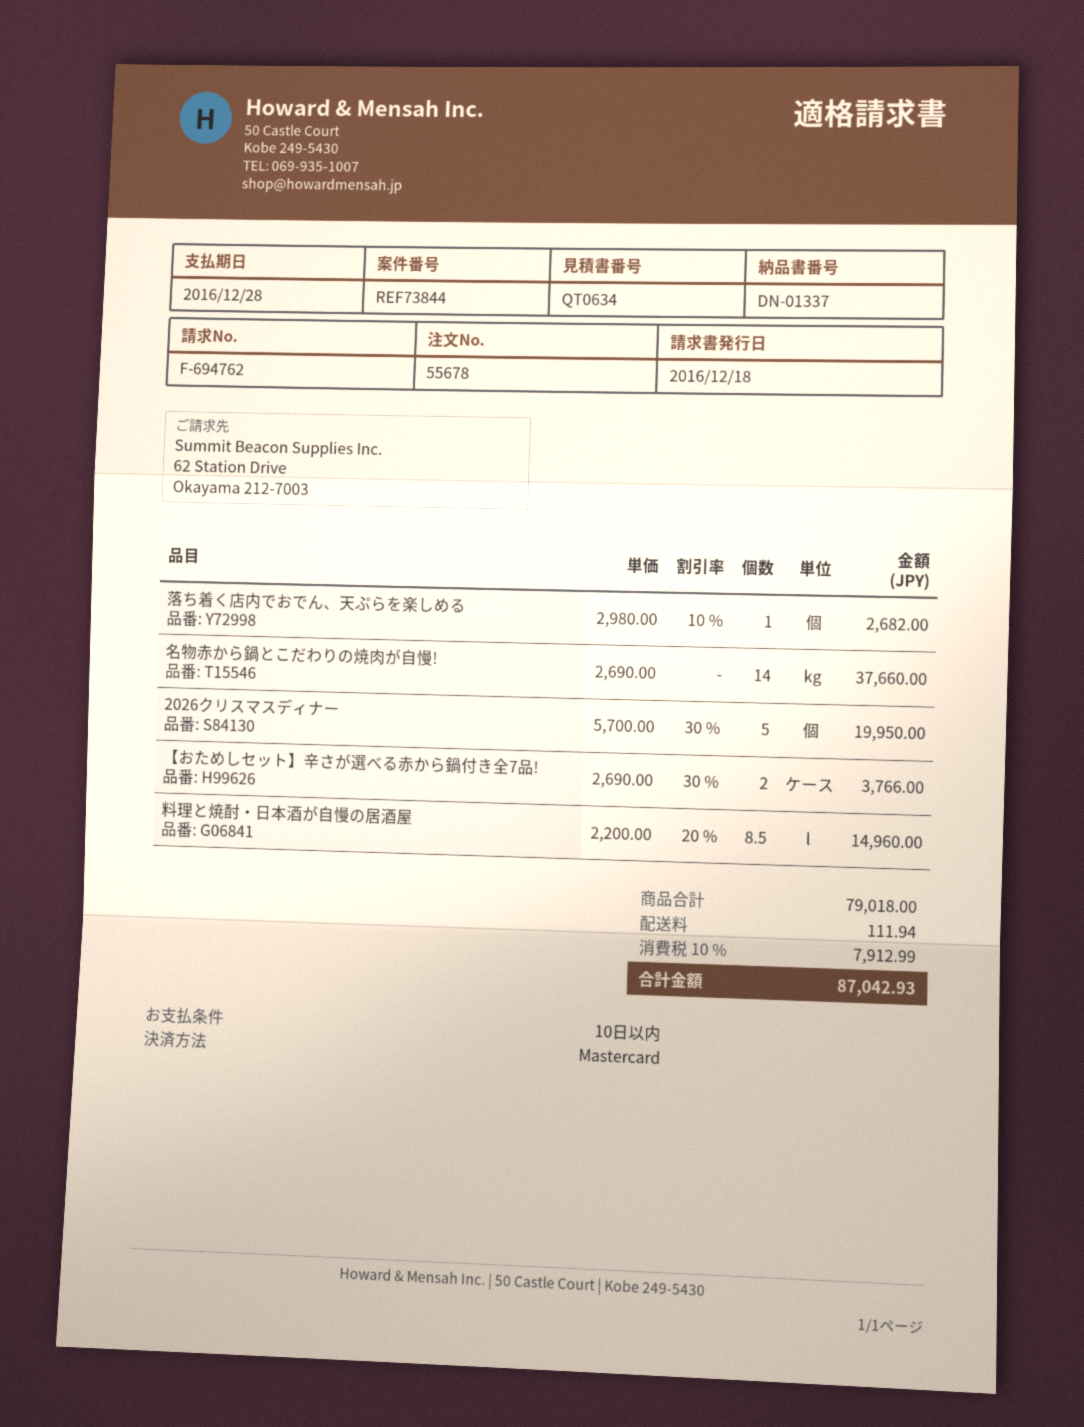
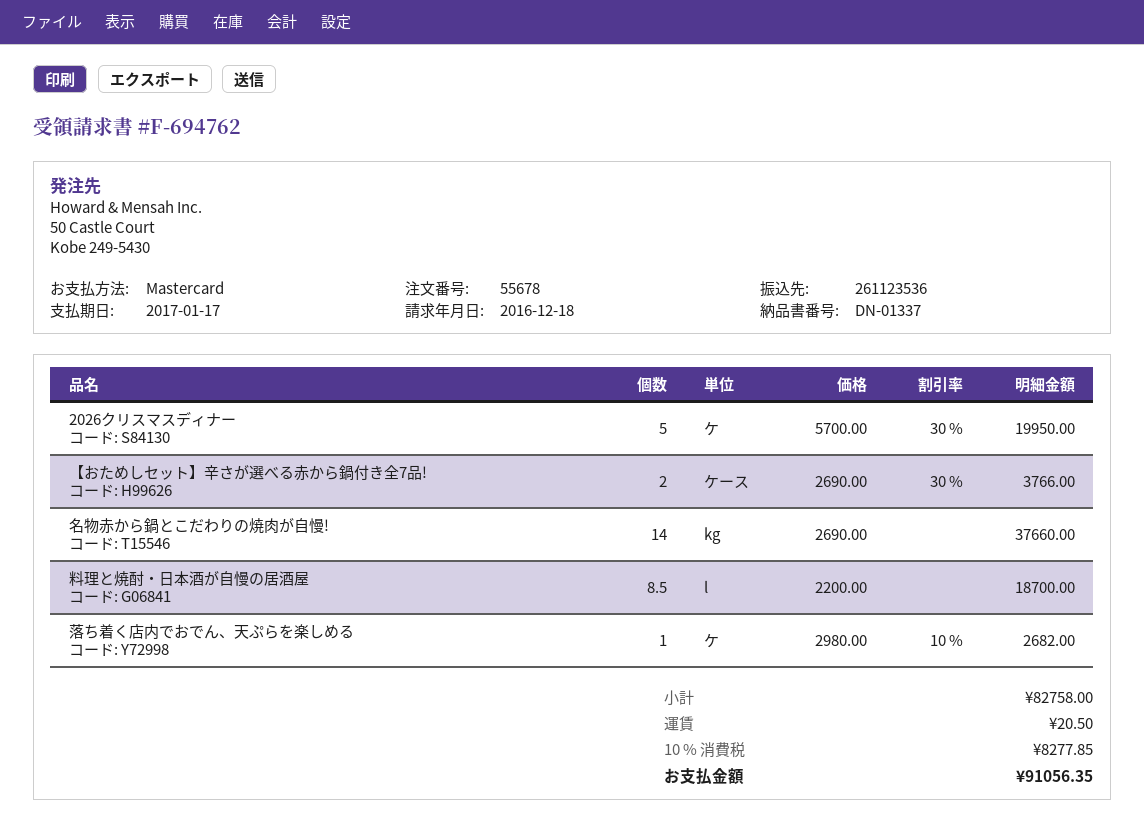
due date: 2016-12-28 -> 2017-01-17
料理と焼酎・日本酒が自慢の居酒屋: 8.5 x 2200.00 - 20% = 14960.00 -> 8.5 x 2200.00 = 18700.00
subtotal: 79018.00 -> 82758.00
shipping: 111.94 -> 20.50
tax: 10% = 7912.99 -> 10% = 8277.85
total: 87042.93 -> 91056.35

